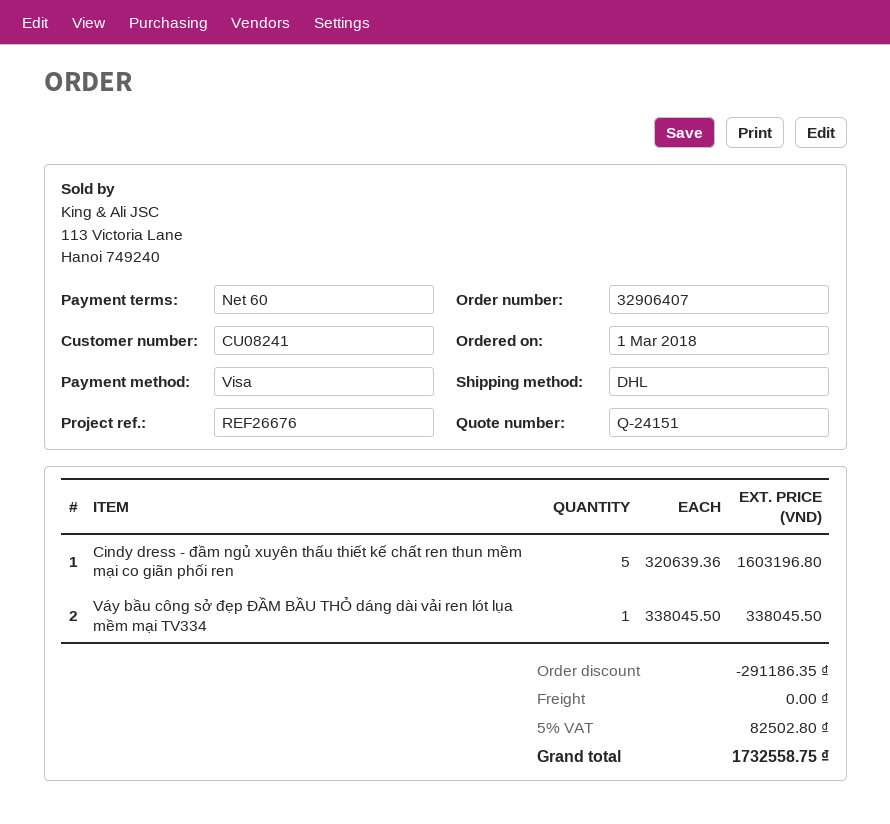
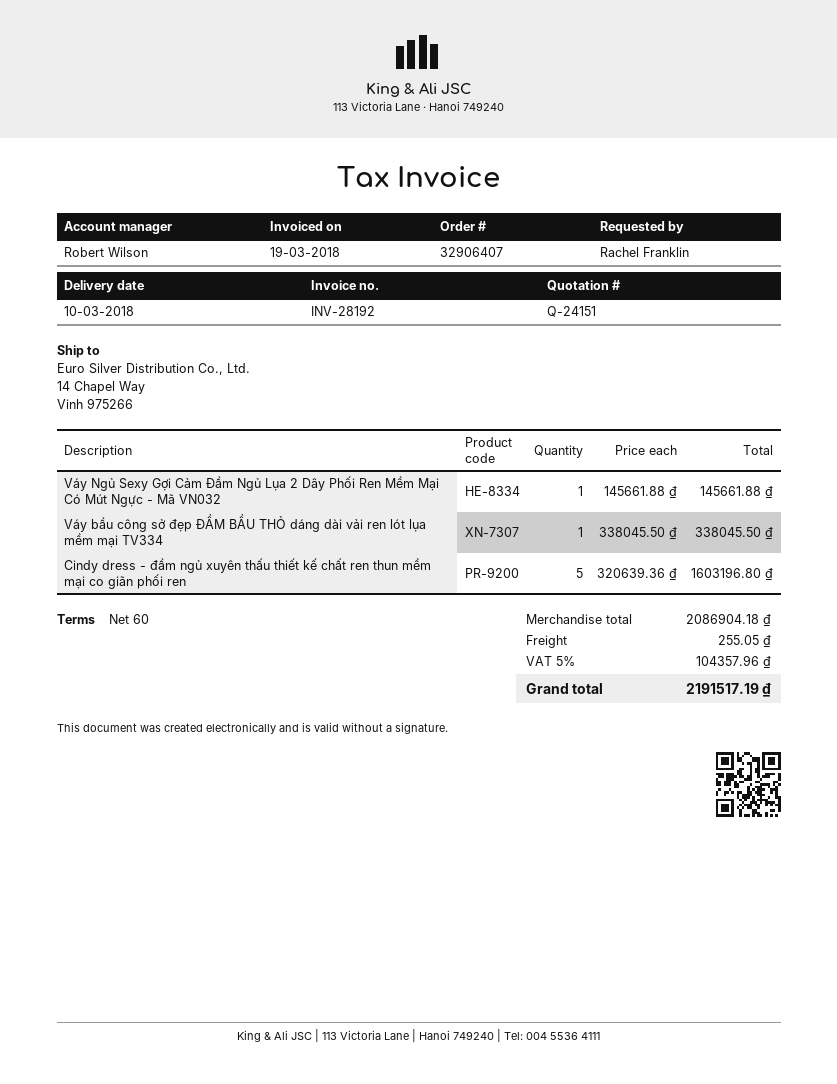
Váy Ngủ Sexy Gợi Cảm Đầm Ngủ Lụa 2 Dây Phối Ren Mềm Mại Có Mút Ngực - Mã VN032: none -> 1 x 145661.88 = 145661.88
discount: 291186.35 -> none
shipping: 0.00 -> 255.05
tax: 5% = 82502.80 -> 5% = 104357.96
total: 1732558.75 -> 2191517.19

